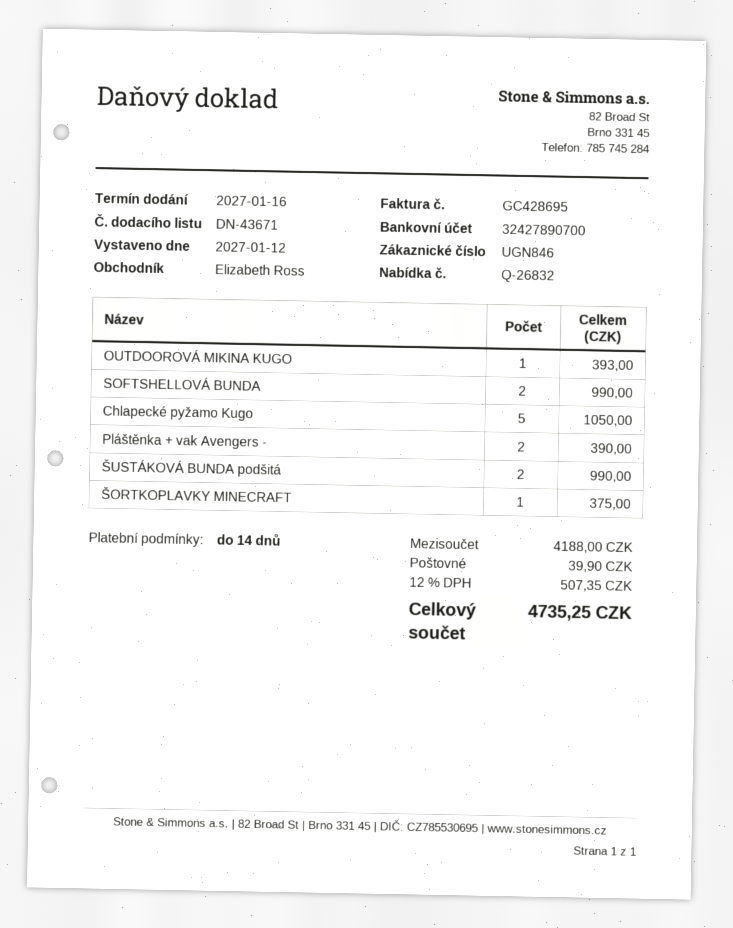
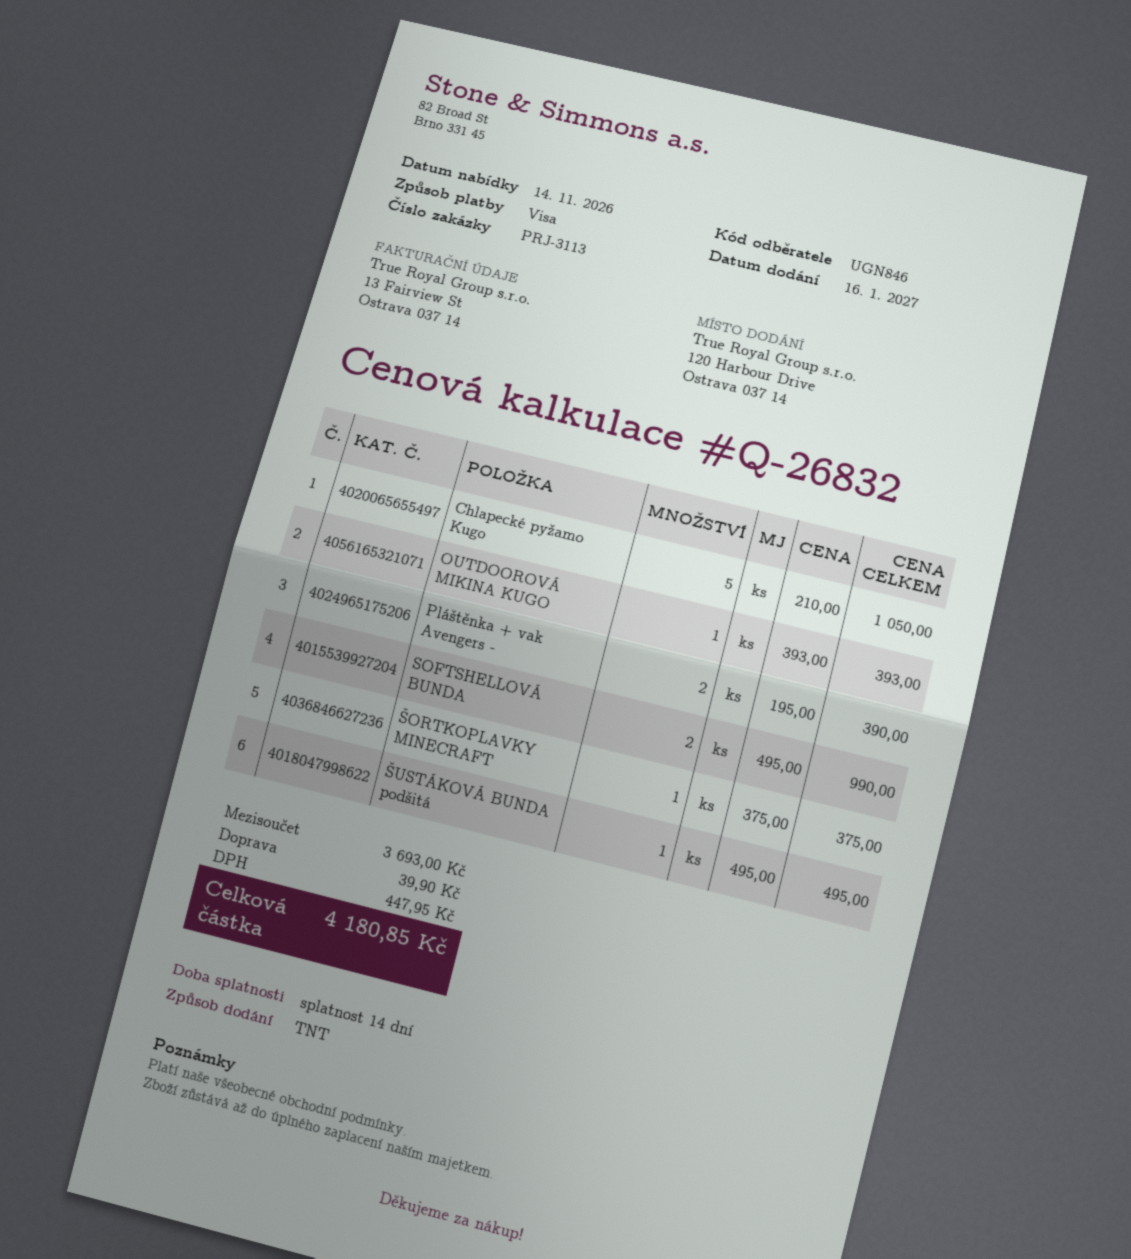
ŠUSTÁKOVÁ BUNDA podšitá: 2 for 990.00 -> 1 for 495.00
subtotal: 4188.00 -> 3693.00
tax: 507.35 -> 447.95
total: 4735.25 -> 4180.85

